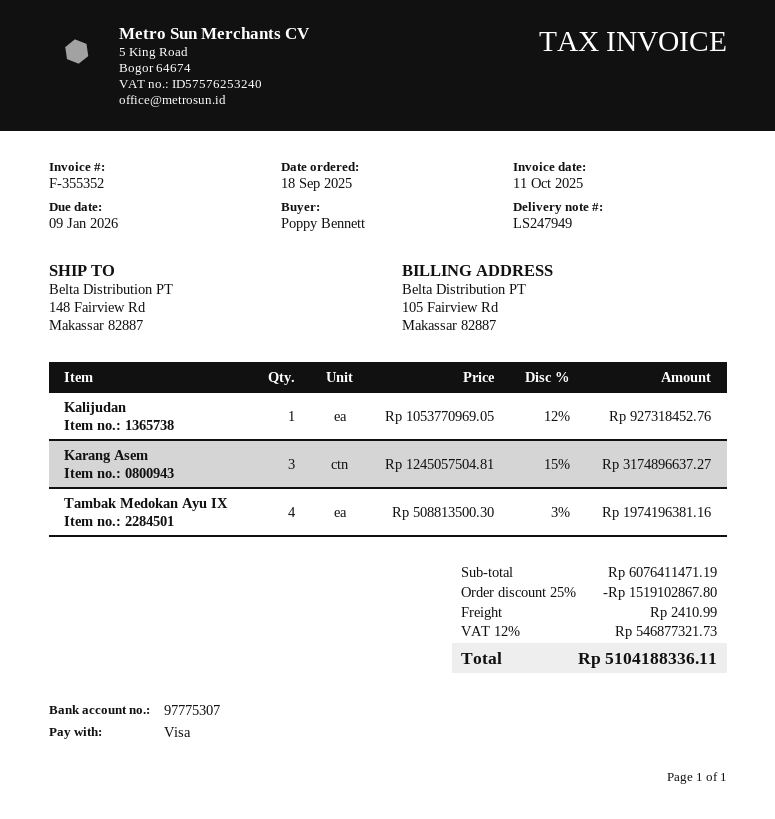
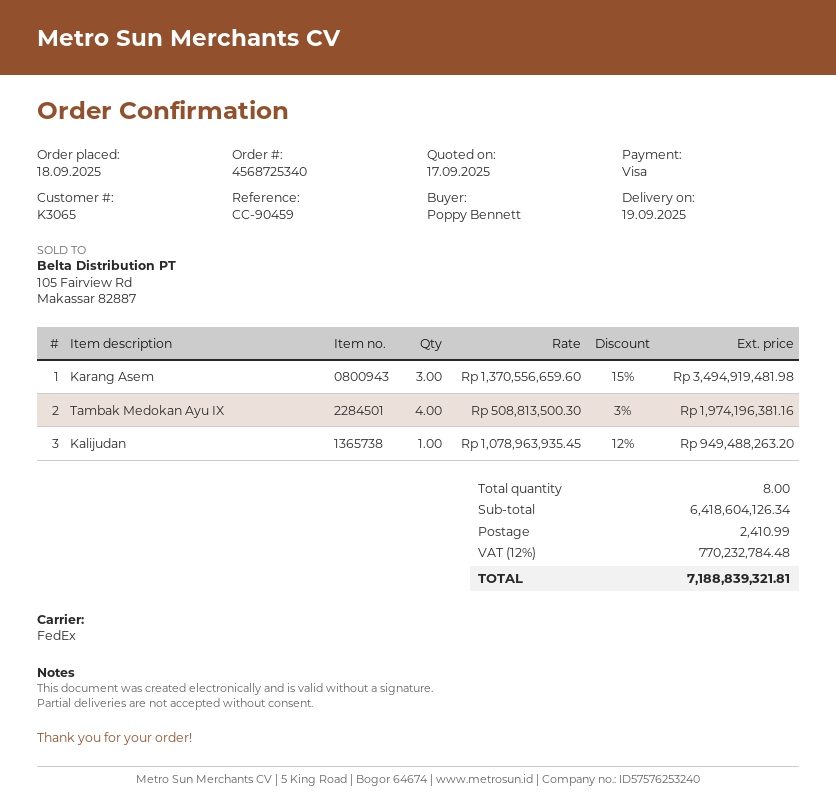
Kalijudan: 1 x 1053770969.05 - 12% = 927318452.76 -> 1 x 1078963935.45 - 12% = 949488263.20
Karang Asem: 3 x 1245057504.81 - 15% = 3174896637.27 -> 3 x 1370556659.60 - 15% = 3494919481.98
subtotal: 6076411471.19 -> 6418604126.34
discount: 25% = 1519102867.80 -> none
tax: 12% = 546877321.73 -> 12% = 770232784.48
total: 5104188336.11 -> 7188839321.81

